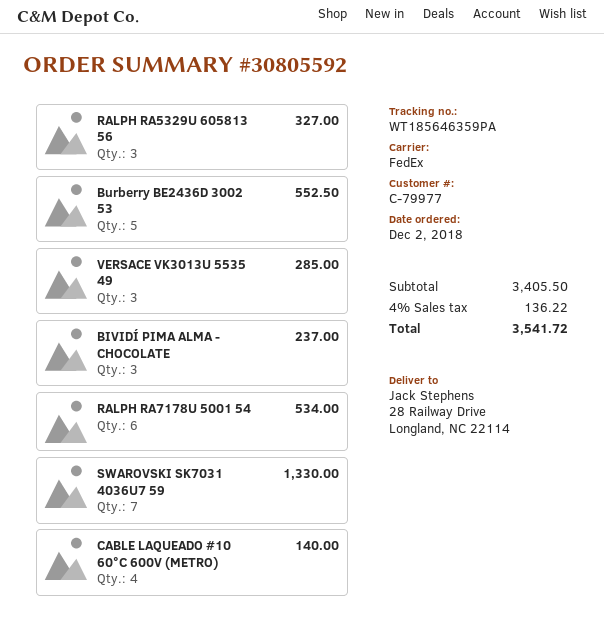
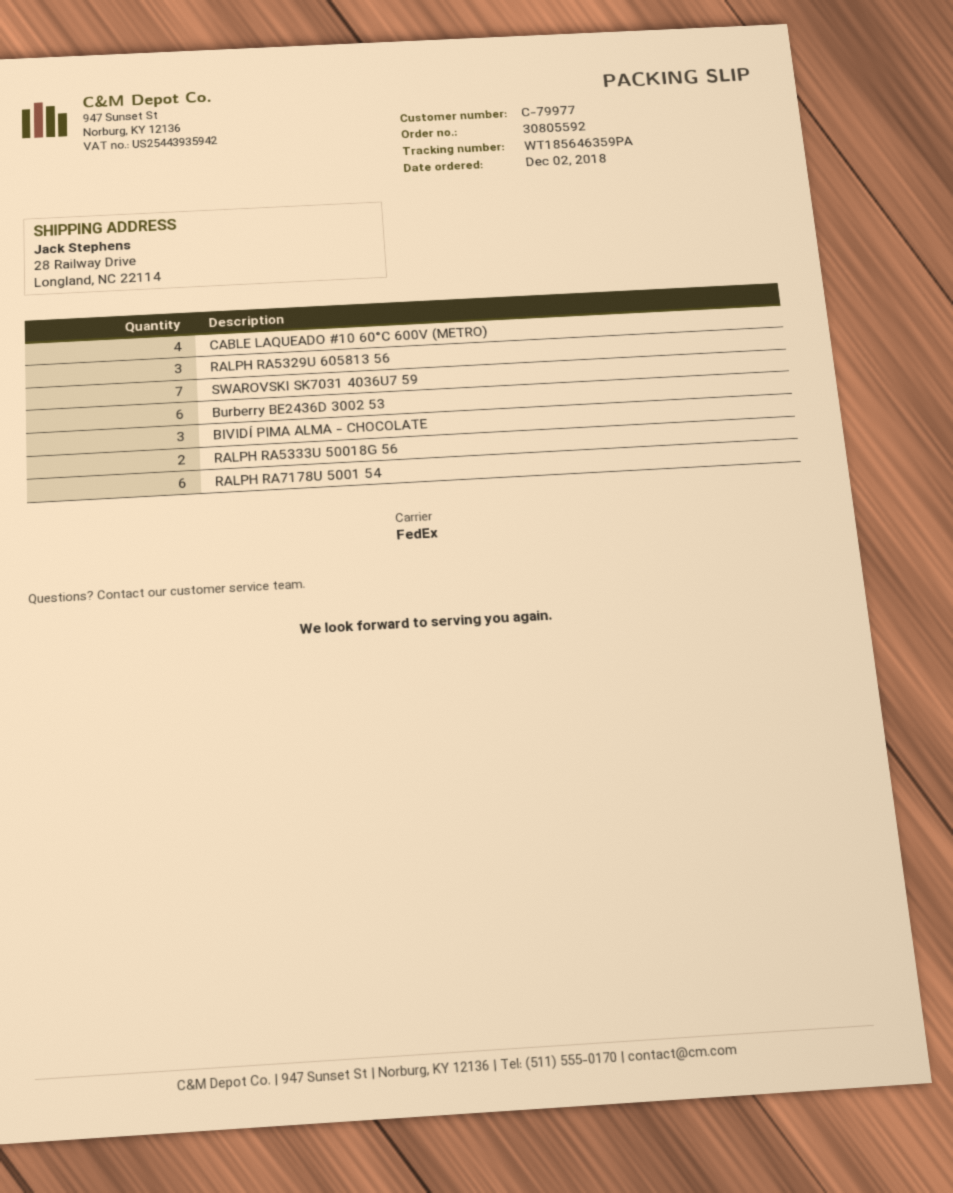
Burberry BE2436D 3002 53: 5 -> 6
VERSACE VK3013U 5535 49: 3 -> none
RALPH RA5333U 50018G 56: none -> 2

